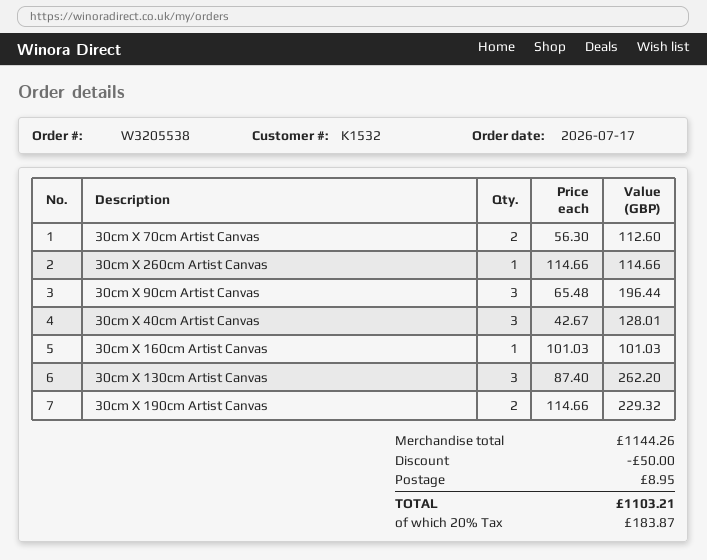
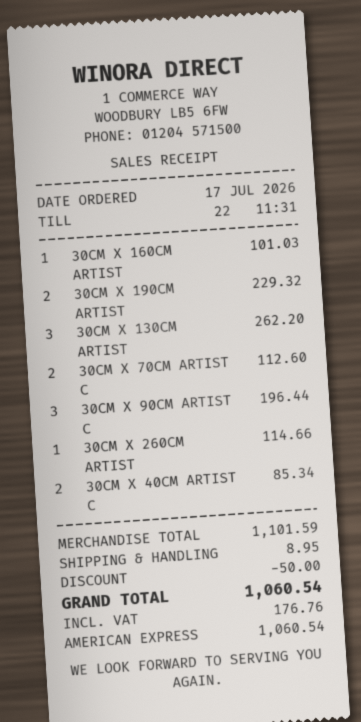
30cm X 40cm Artist Canvas: 3 for 128.01 -> 2 for 85.34
subtotal: 1144.26 -> 1101.59
tax: 183.87 -> 176.76
total: 1103.21 -> 1060.54

